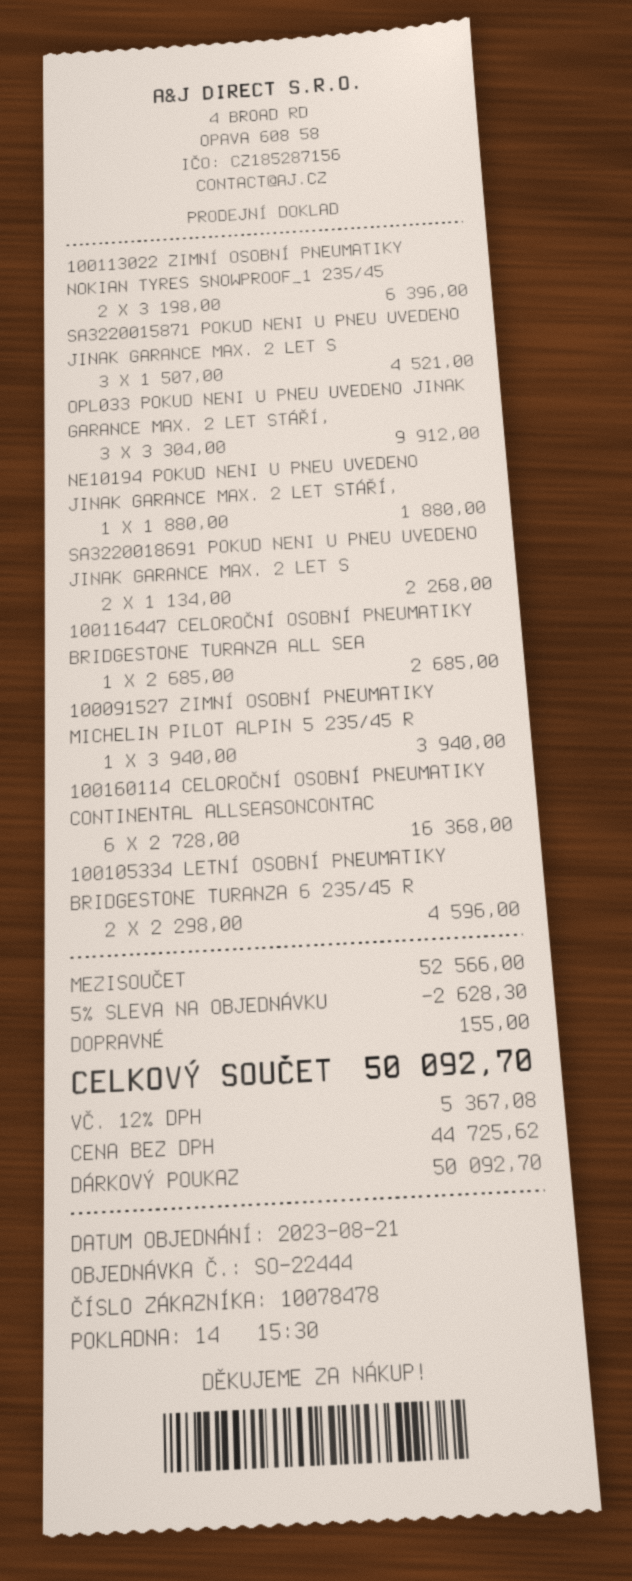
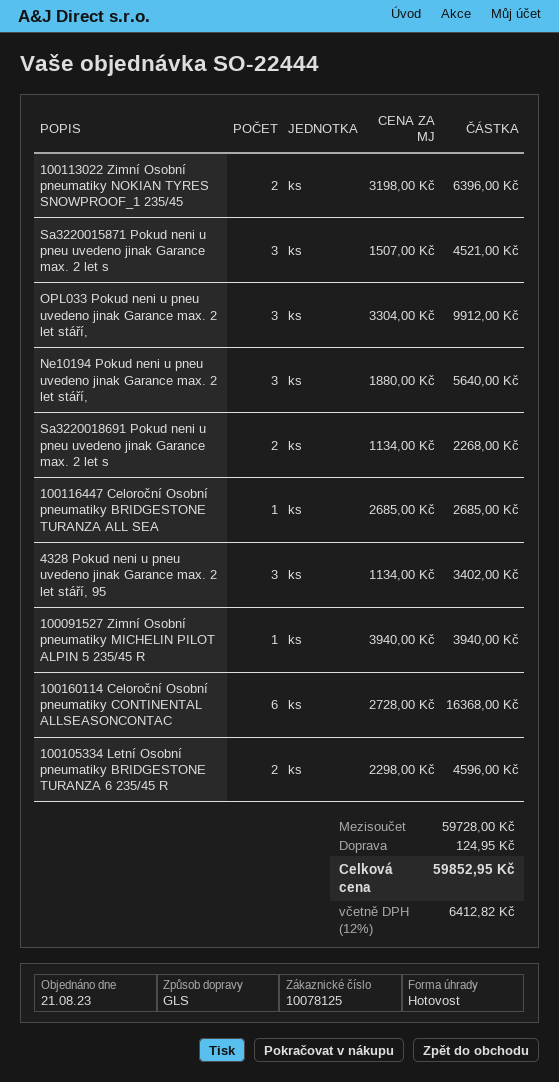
customer number: 10078478 -> 10078125
payment method: gift card -> cash
NE10194 POKUD NENI U PNEU UVEDENO JINAK GARANCE MAX. 2 LET STÁŘÍ,: 1 x 1880.00 = 1880.00 -> 3 x 1880.00 = 5640.00
4328 Pokud neni u pneu uvedeno jinak Garance max. 2 let stáří, 95: none -> 3 x 1134.00 = 3402.00
subtotal: 52566.00 -> 59728.00
discount: 5% = 2628.30 -> none
shipping: 155.00 -> 124.95
tax: 12% = 5367.08 -> 12% = 6412.82
total: 50092.70 -> 59852.95

